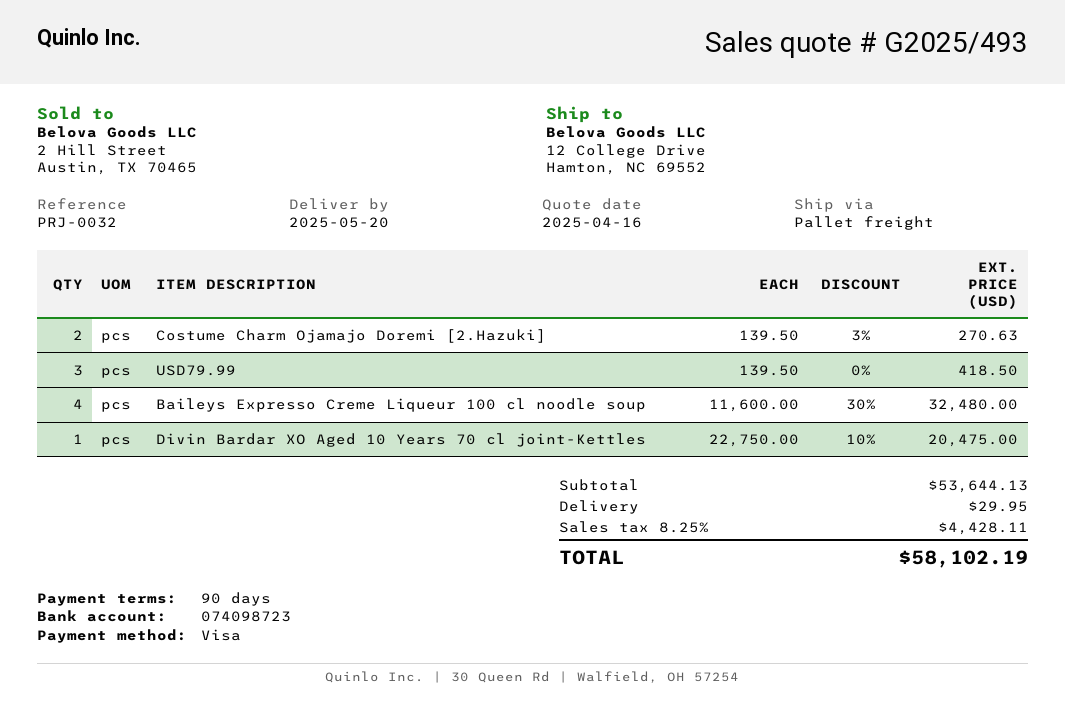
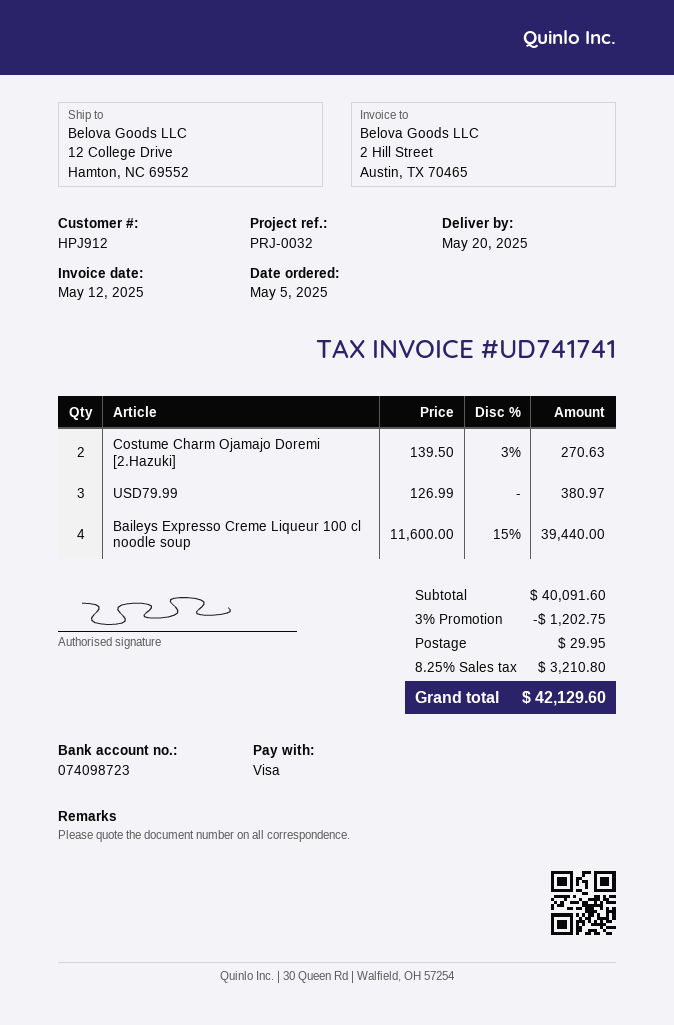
USD79.99: 3 x 139.50 = 418.50 -> 3 x 126.99 = 380.97
Baileys Expresso Creme Liqueur 100 cl noodle soup: 4 x 11600.00 - 30% = 32480.00 -> 4 x 11600.00 - 15% = 39440.00
Divin Bardar XO Aged 10 Years 70 cl joint-Kettles: 1 x 22750.00 - 10% = 20475.00 -> none
subtotal: 53644.13 -> 40091.60
discount: none -> 3% = 1202.75
tax: 8.25% = 4428.11 -> 8.25% = 3210.80
total: 58102.19 -> 42129.60

